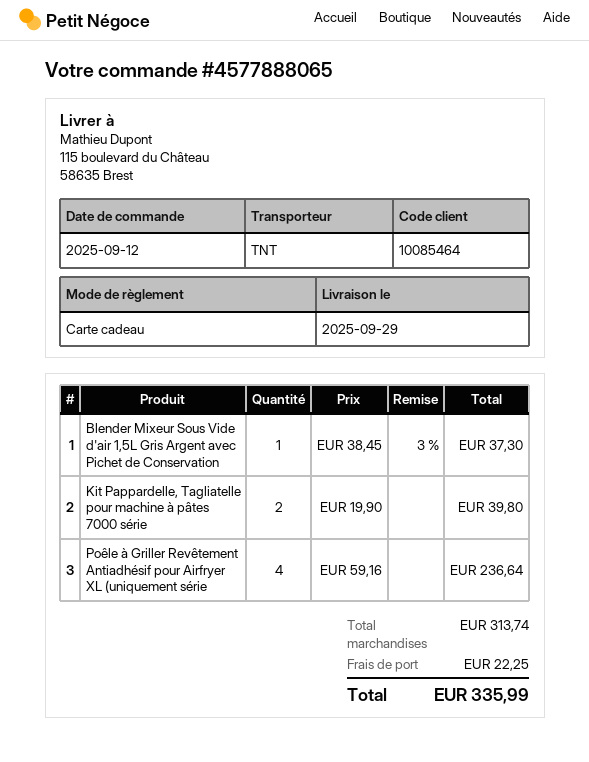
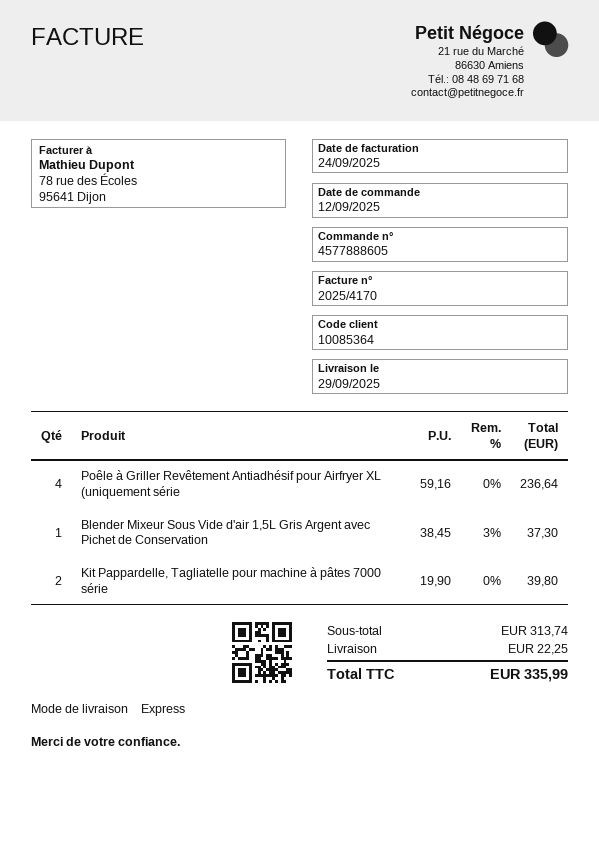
order number: 4577888065 -> 4577888605
customer number: 10085464 -> 10085364
shipping method: TNT -> express

